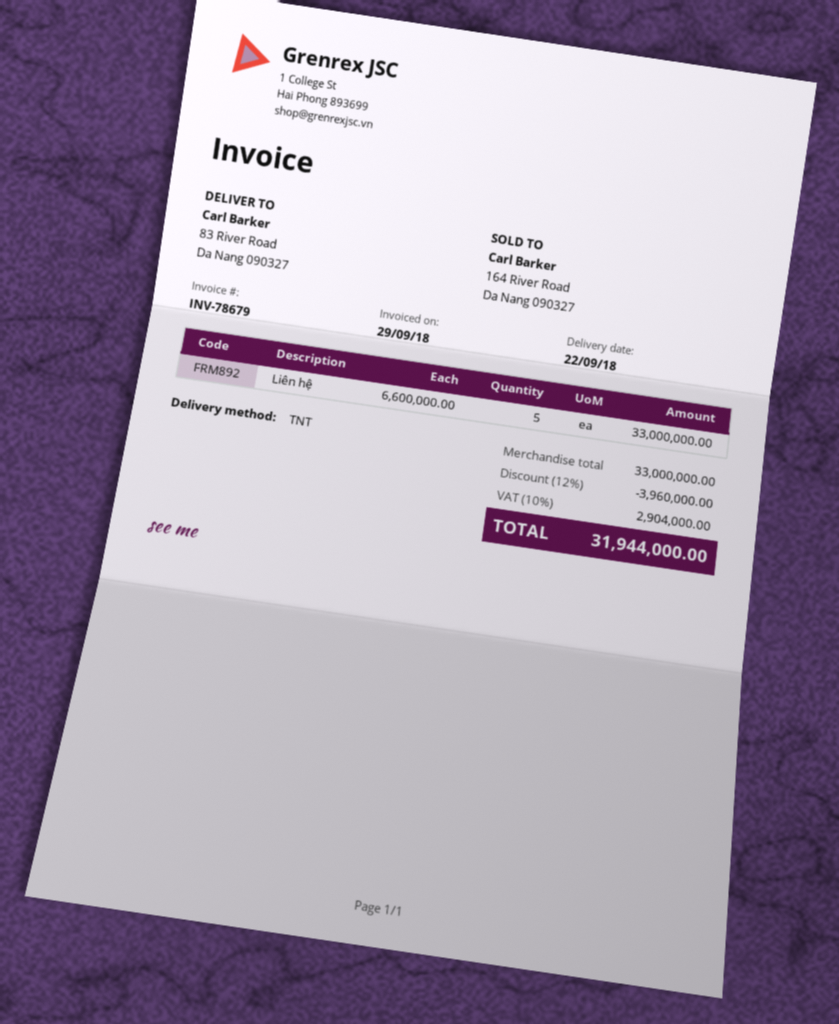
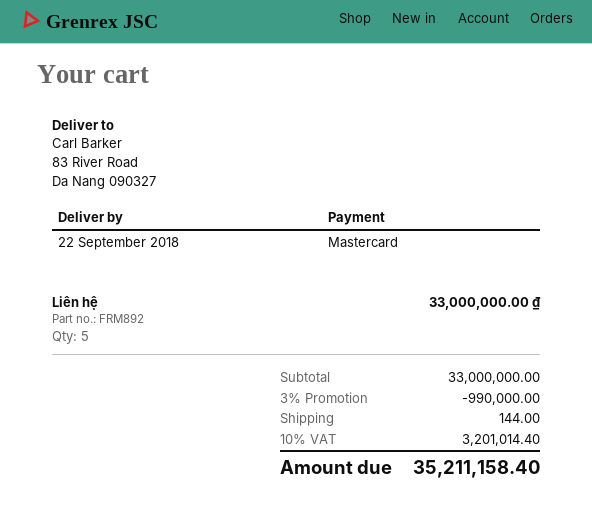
discount: 12% = 3960000.00 -> 3% = 990000.00
shipping: none -> 144.00
tax: 10% = 2904000.00 -> 10% = 3201014.40
total: 31944000.00 -> 35211158.40

